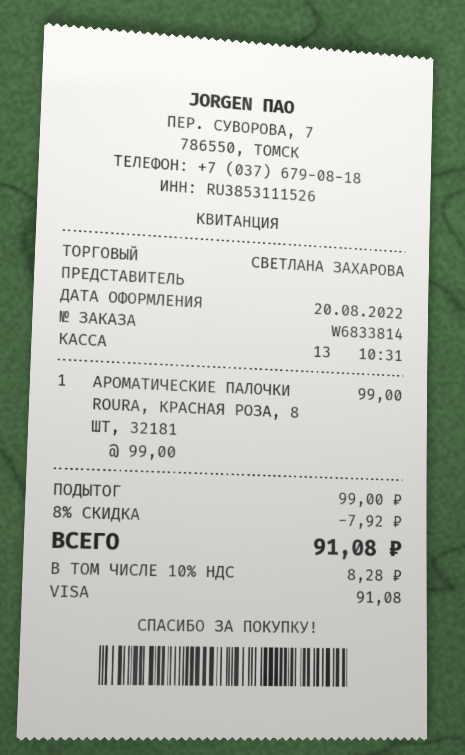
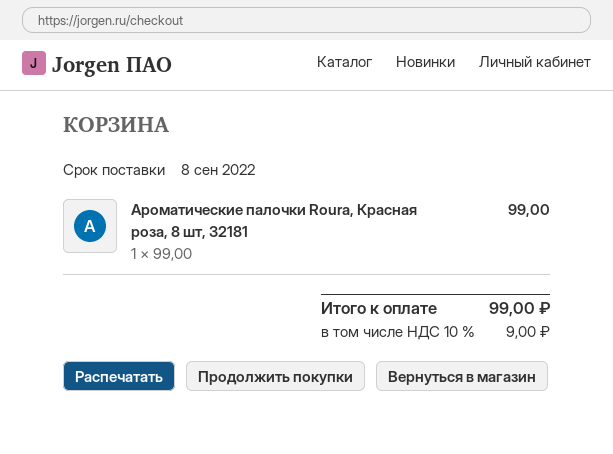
discount: 8% = 7.92 -> none
tax: 10% = 8.28 -> 10% = 9.00
total: 91.08 -> 99.00

